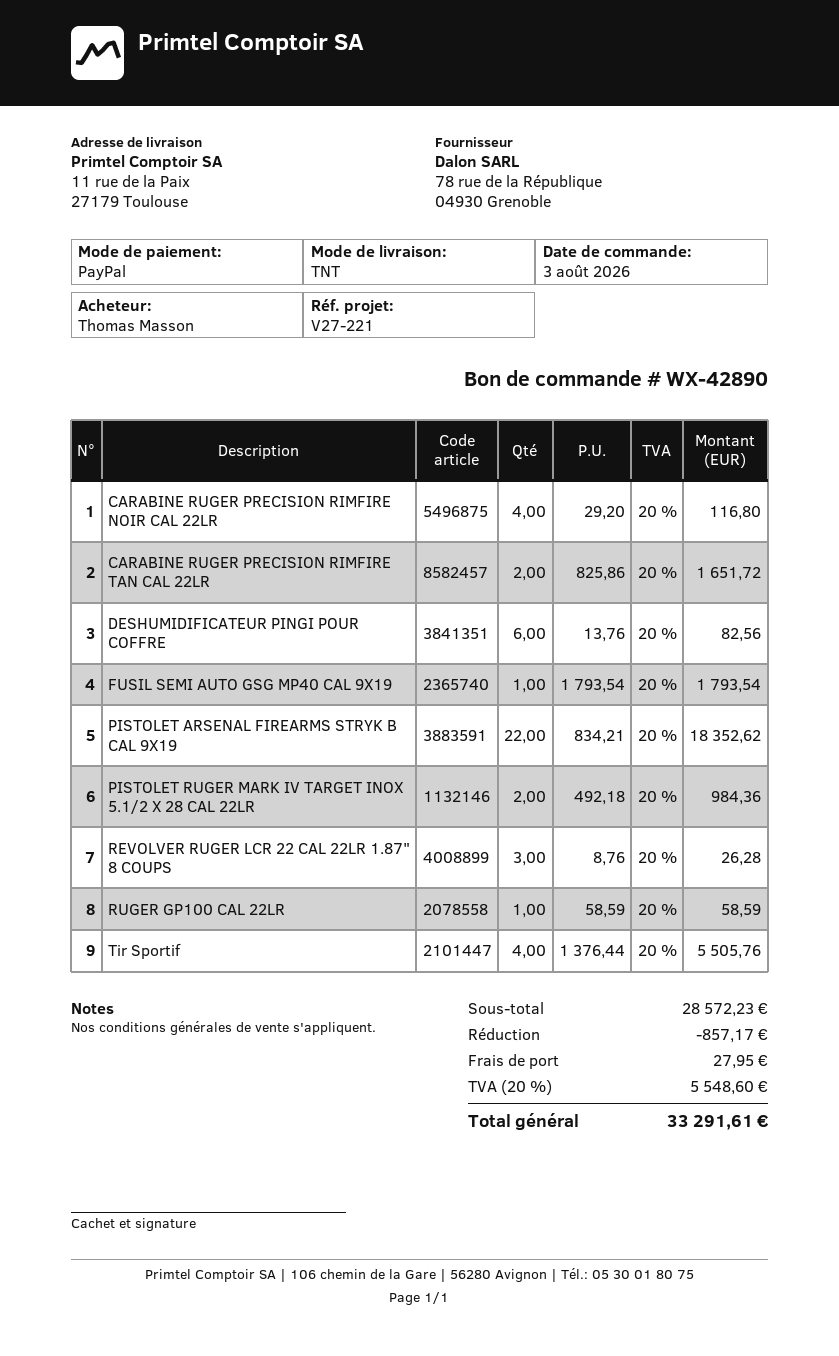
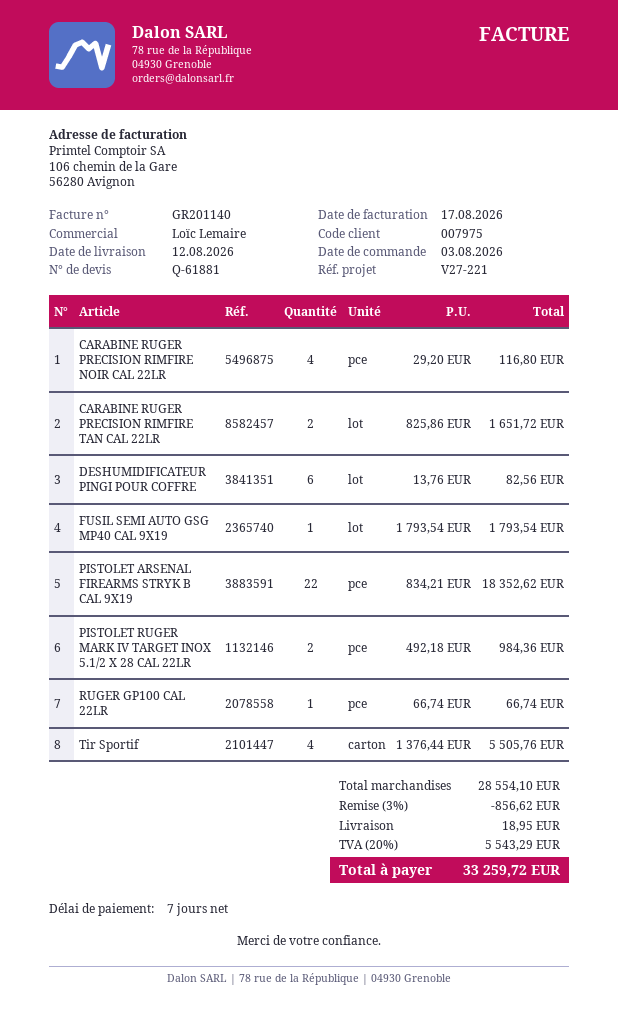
REVOLVER RUGER LCR 22 CAL 22LR 1.87" 8 COUPS: 3 x 8.76 = 26.28 -> none
RUGER GP100 CAL 22LR: 1 x 58.59 = 58.59 -> 1 x 66.74 = 66.74
subtotal: 28572.23 -> 28554.10
discount: 857.17 -> 856.62
shipping: 27.95 -> 18.95
tax: 20% = 5548.60 -> 20% = 5543.29
total: 33291.61 -> 33259.72

